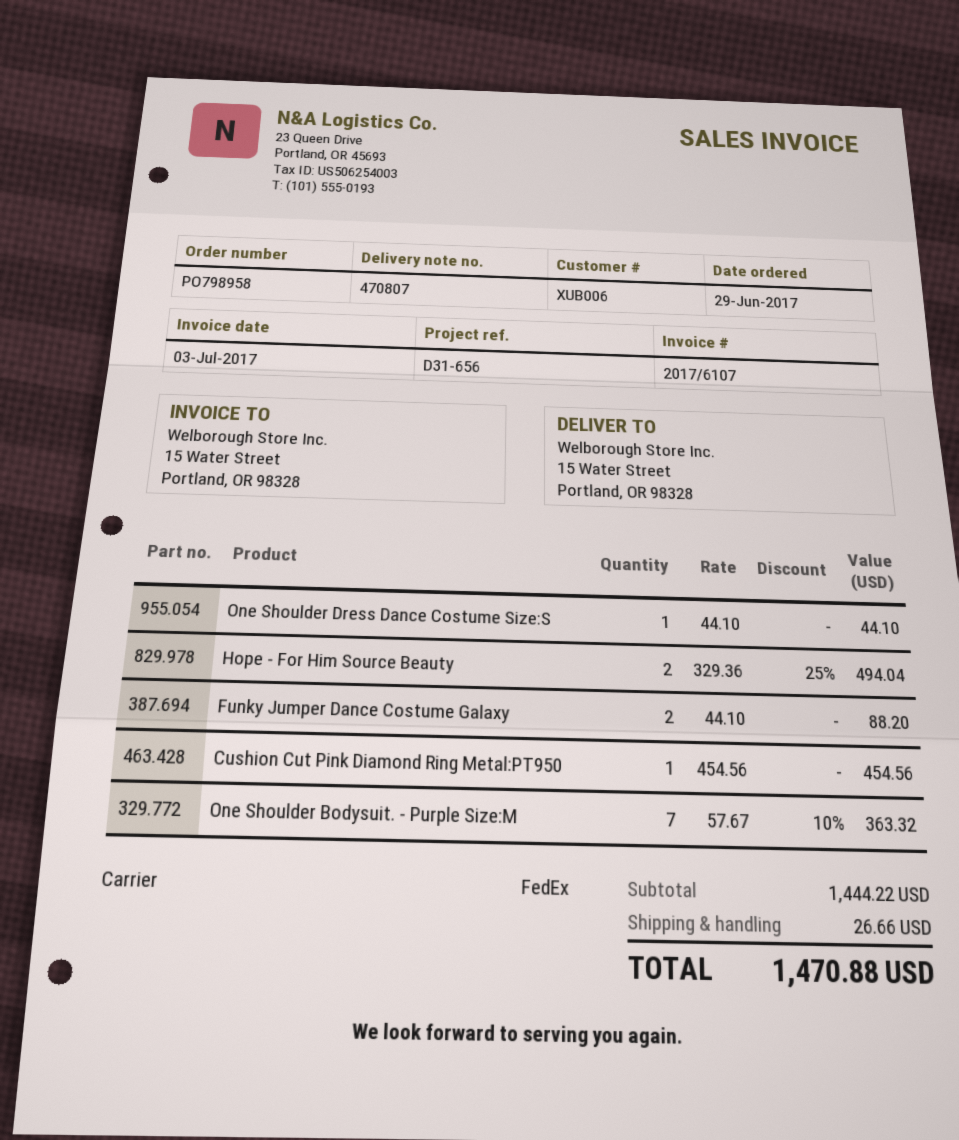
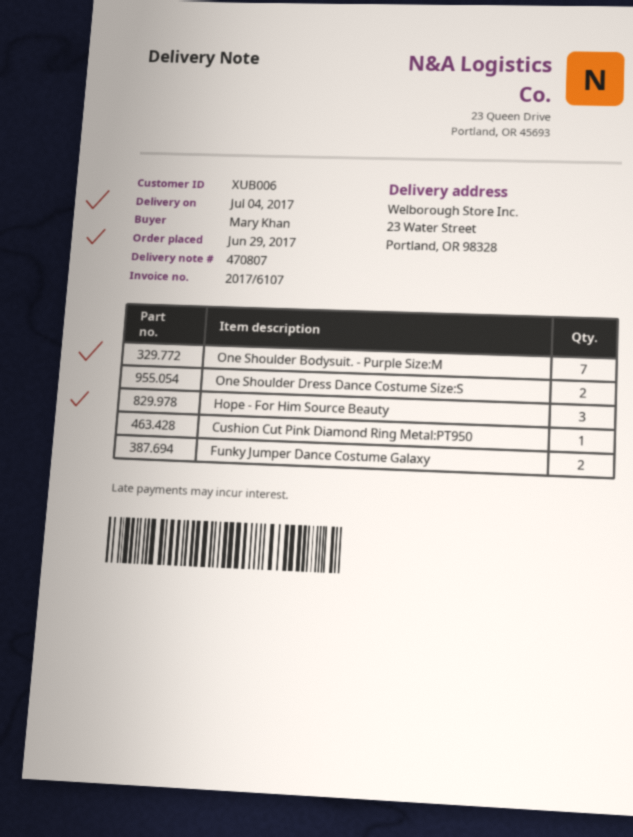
ship to: 15 Water Street, Portland, OR 98328 -> 23 Water Street, Portland, OR 98328
One Shoulder Dress Dance Costume Size:S: 1 -> 2
Hope - For Him Source Beauty: 2 -> 3

